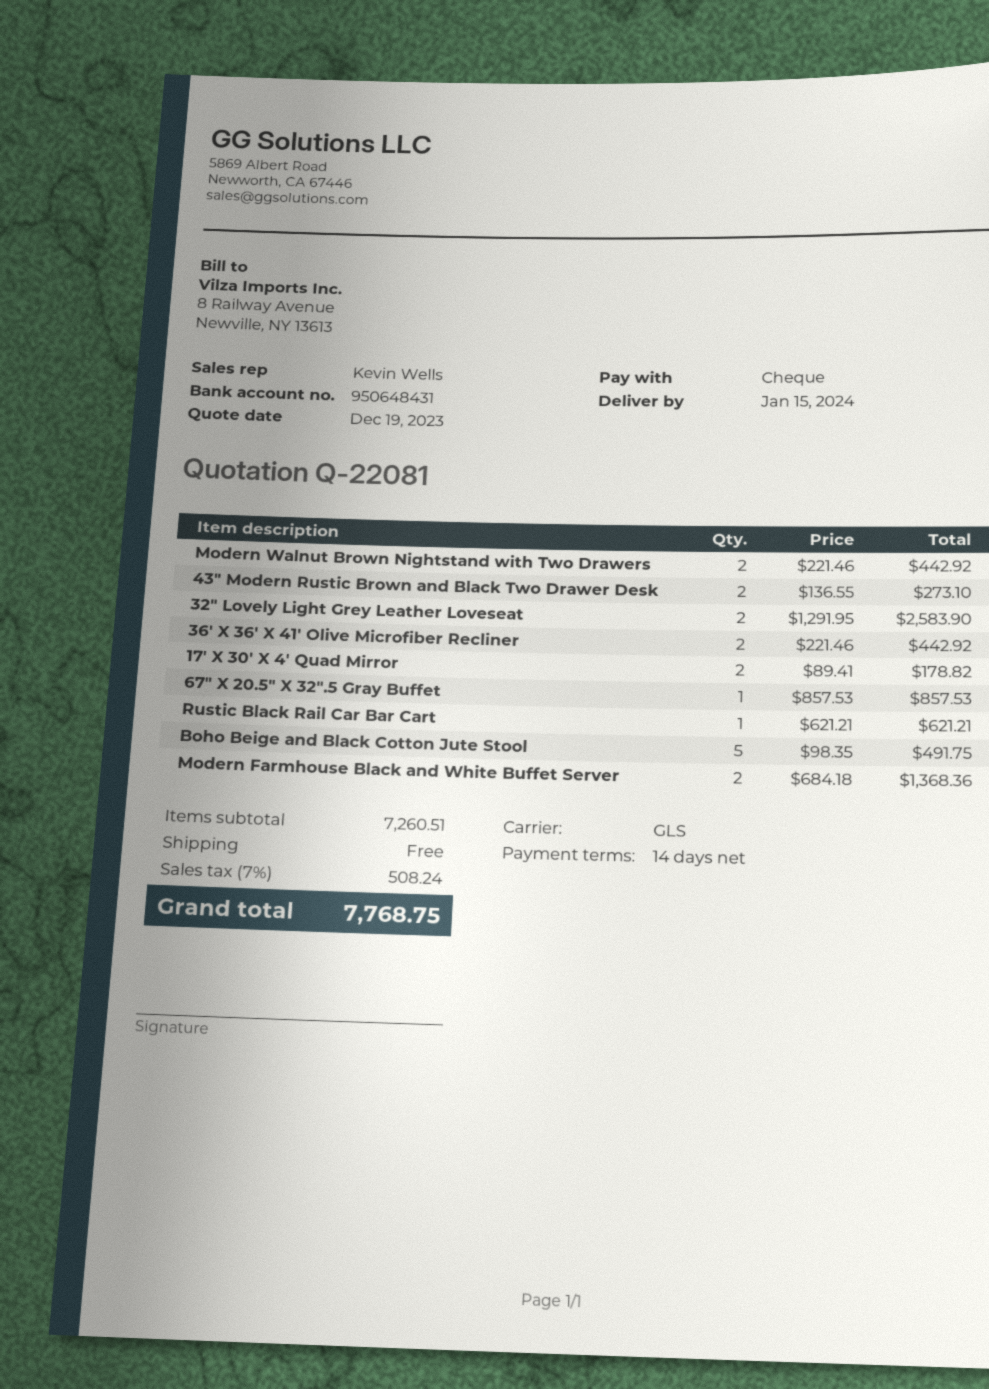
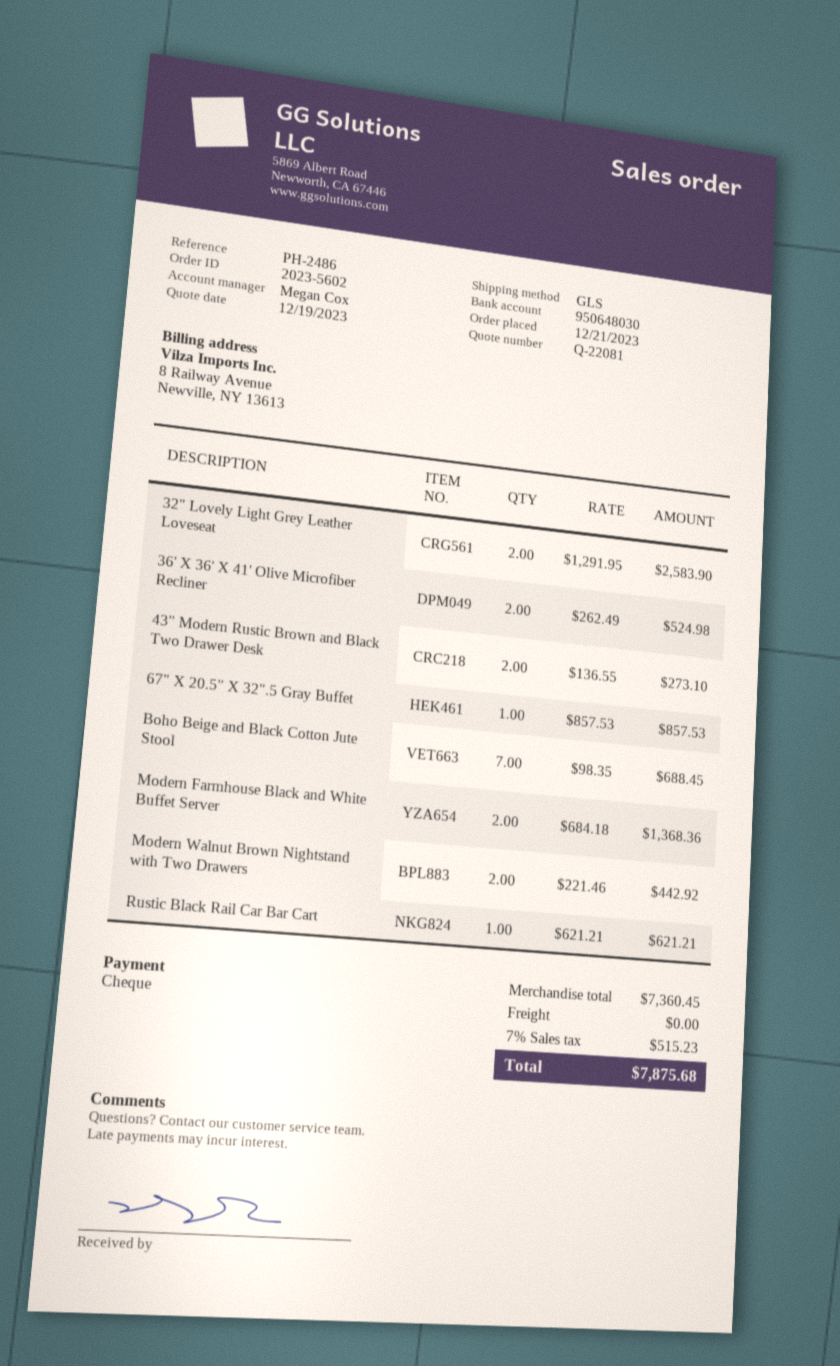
sales rep: Kevin Wells -> Megan Cox
bank account: 950648431 -> 950648030
36' X 36' X 41' Olive Microfiber Recliner: 2 x 221.46 = 442.92 -> 2 x 262.49 = 524.98
17' X 30' X 4' Quad Mirror: 2 x 89.41 = 178.82 -> none
Boho Beige and Black Cotton Jute Stool: 5 x 98.35 = 491.75 -> 7 x 98.35 = 688.45
subtotal: 7260.51 -> 7360.45
tax: 7% = 508.24 -> 7% = 515.23
total: 7768.75 -> 7875.68

